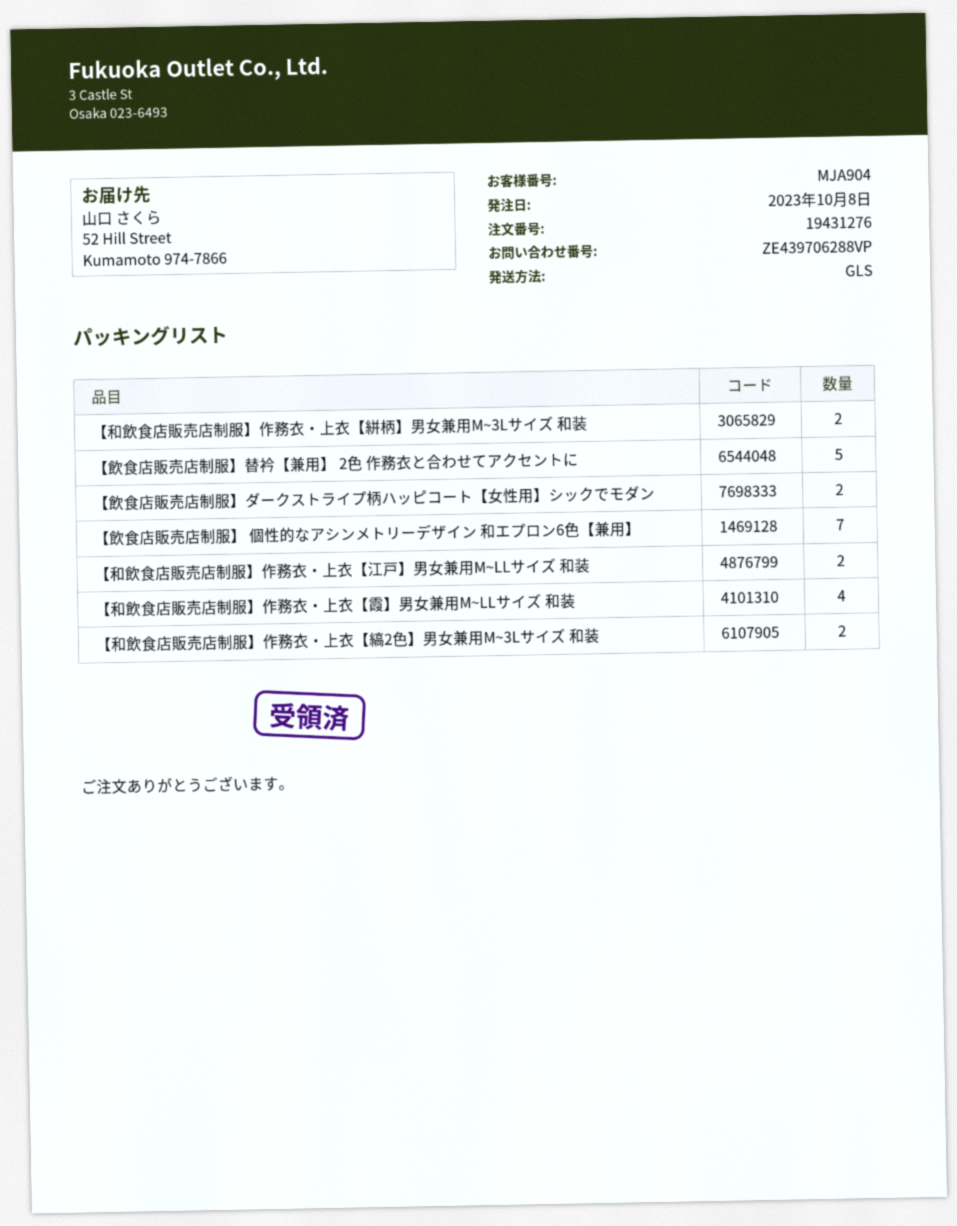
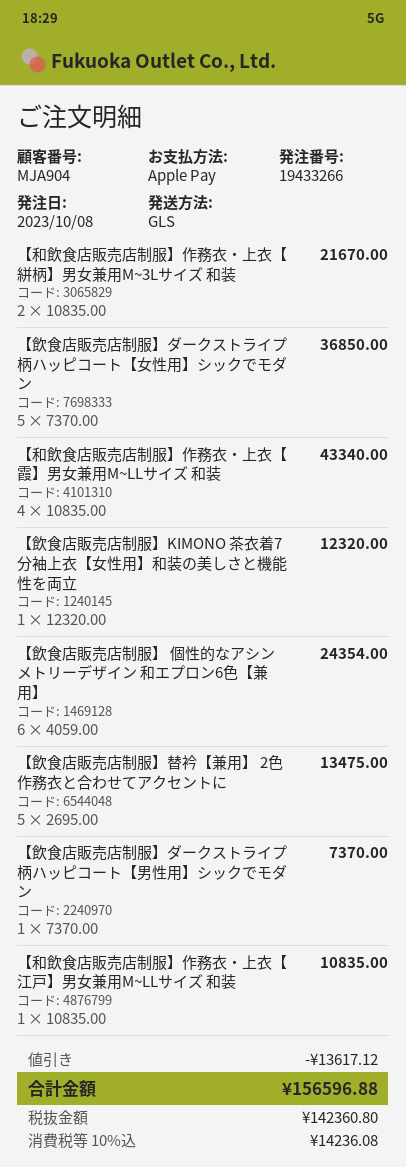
order number: 19431276 -> 19433266
【飲食店販売店制服】ダークストライプ柄ハッピコート【女性用】シックでモダン: 2 -> 5
【飲食店販売店制服】 個性的なアシンメトリーデザイン 和エプロン6色【兼用】: 7 -> 6
【和飲食店販売店制服】作務衣・上衣【江戸】男女兼用M~LLサイズ 和装: 2 -> 1
【和飲食店販売店制服】作務衣・上衣【縞2色】男女兼用M~3Lサイズ 和装: 2 -> none
【飲食店販売店制服】KIMONO 茶衣着7分袖上衣【女性用】和装の美しさと機能性を両立: none -> 1
【飲食店販売店制服】ダークストライプ柄ハッピコート【男性用】シックでモダン: none -> 1

